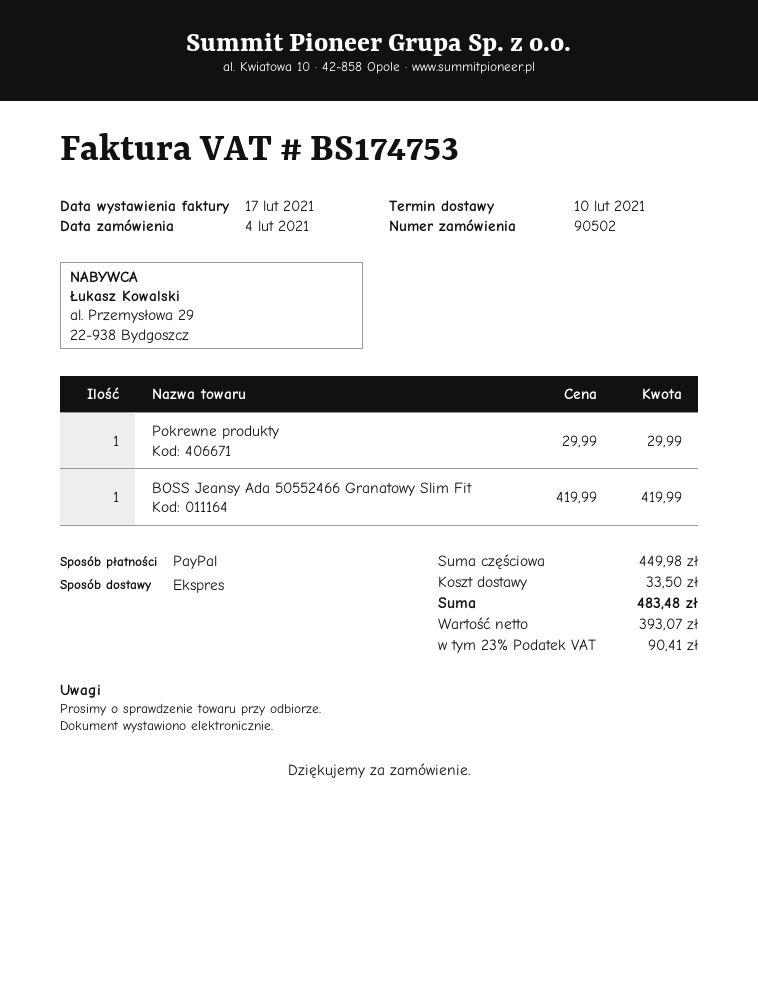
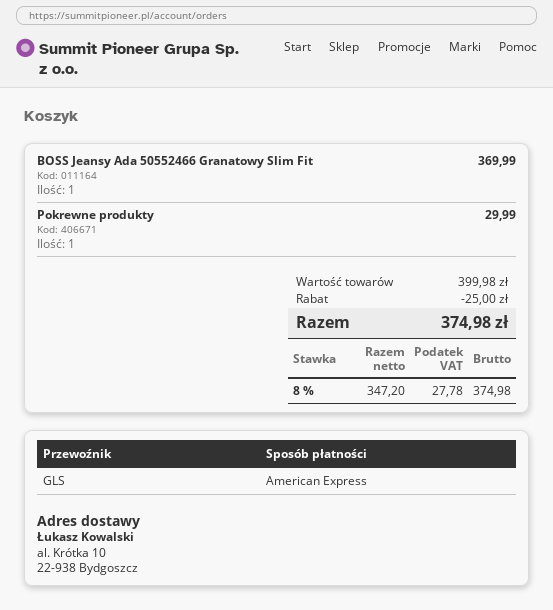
payment method: PayPal -> American Express
shipping method: express -> GLS
BOSS Jeansy Ada 50552466 Granatowy Slim Fit: 1 for 419.99 -> 1 for 369.99
subtotal: 449.98 -> 399.98
discount: none -> 25.00
shipping: 33.50 -> none
net: 393.07 -> 347.20
tax: 23% = 90.41 -> 8% = 27.78
total: 483.48 -> 374.98

